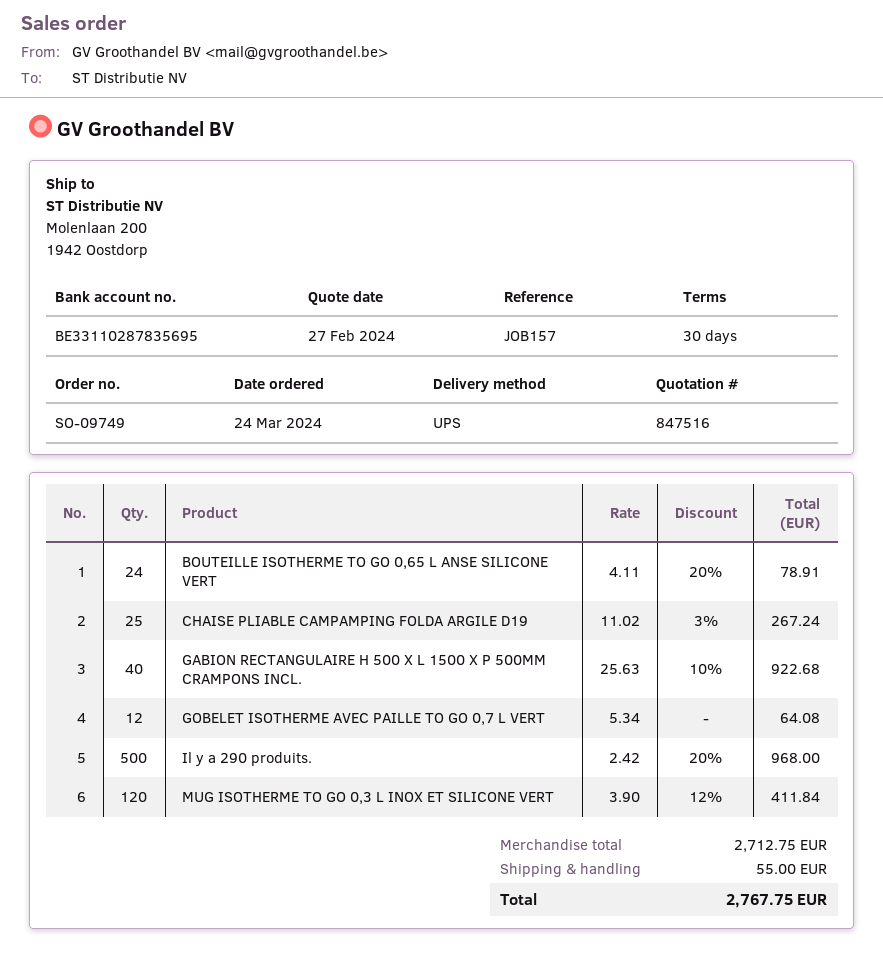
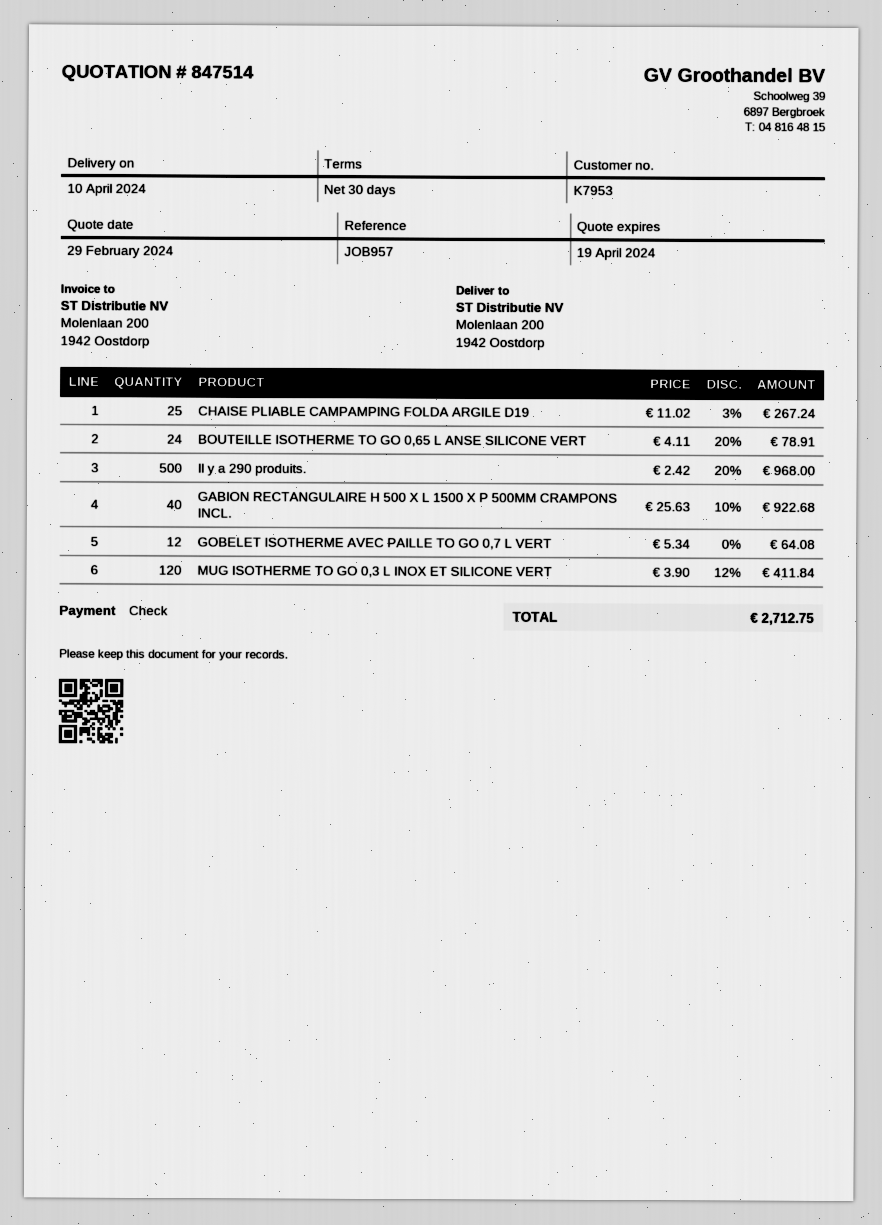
quote number: 847516 -> 847514
quote date: 2024-02-27 -> 2024-02-29
reference: JOB157 -> JOB957
shipping: 55.00 -> none
total: 2767.75 -> 2712.75

